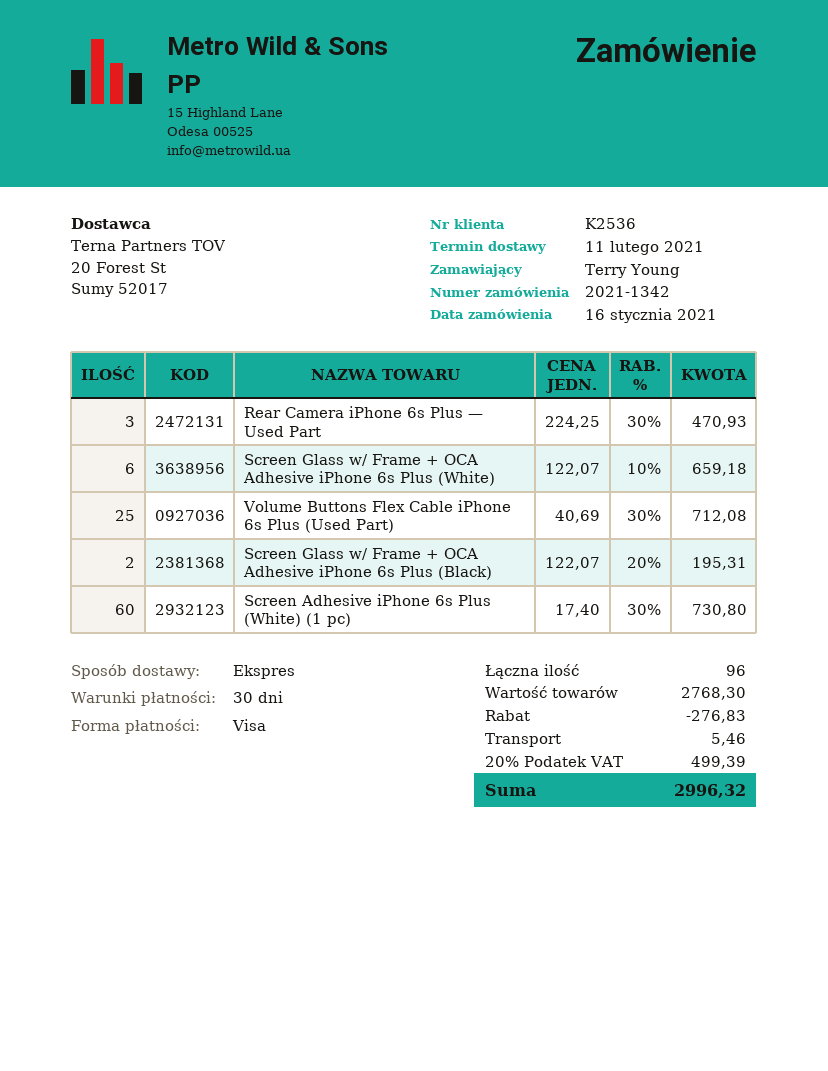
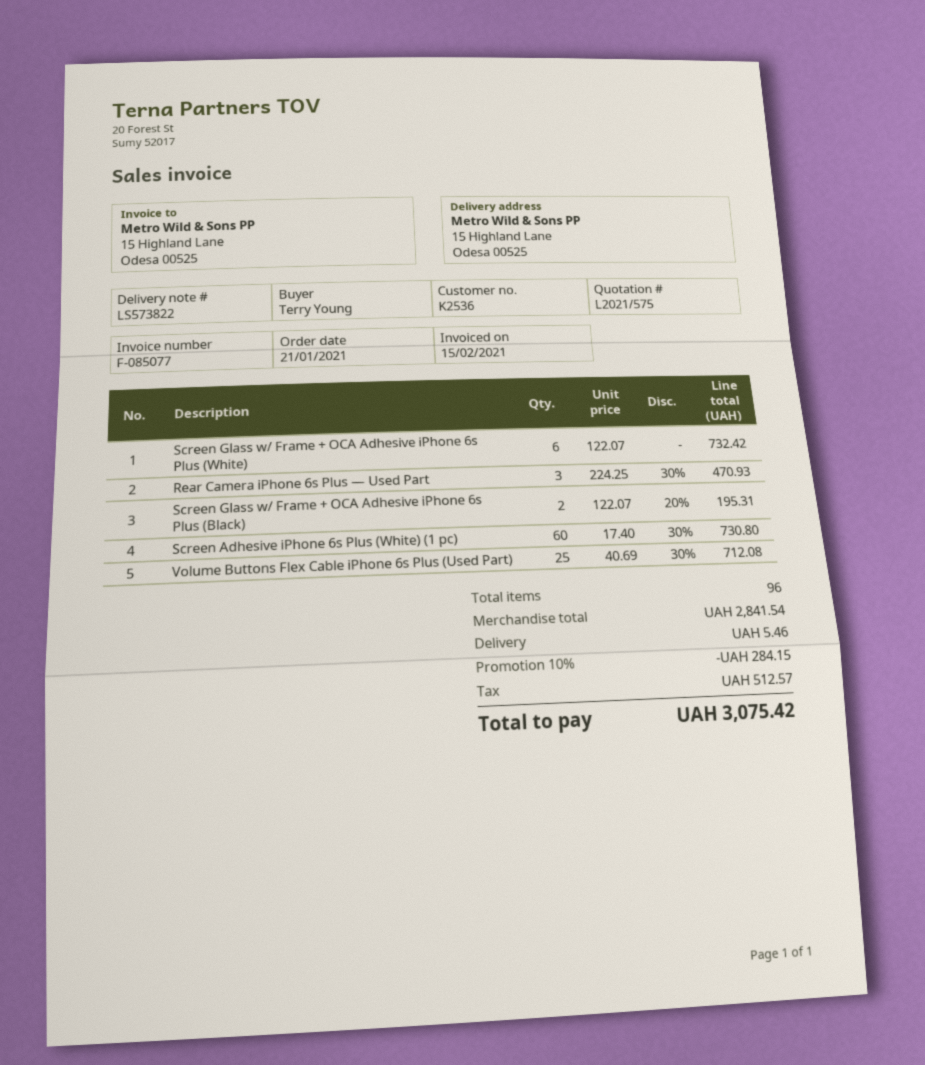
order date: 2021-01-16 -> 2021-01-21
Screen Glass w/ Frame + OCA Adhesive iPhone 6s Plus (White): 6 x 122.07 - 10% = 659.18 -> 6 x 122.07 = 732.42
subtotal: 2768.30 -> 2841.54
discount: 276.83 -> 284.15
tax: 499.39 -> 512.57
total: 2996.32 -> 3075.42

